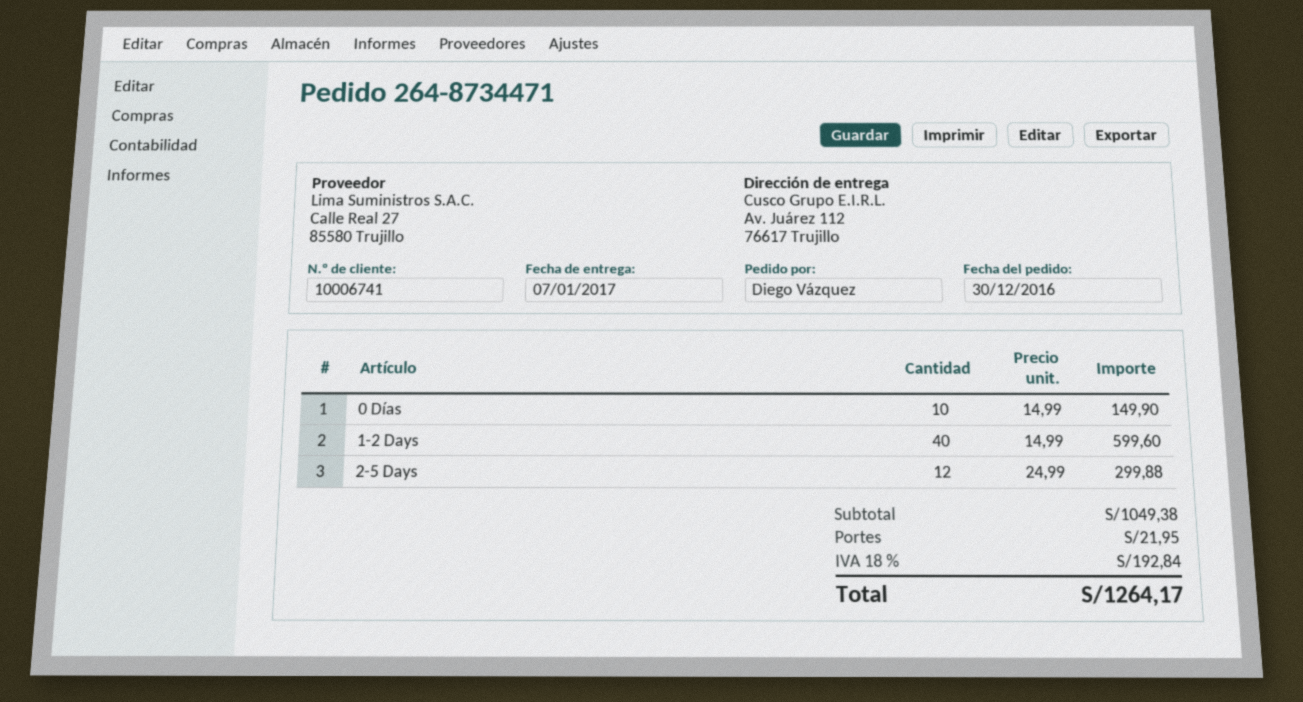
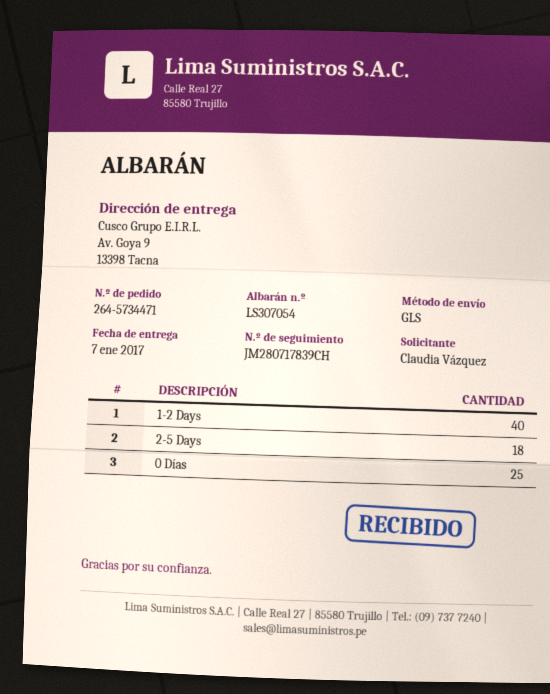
order number: 264-8734471 -> 264-5734471
ordered by: Diego Vázquez -> Claudia Vázquez
ship to: Av. Juárez 112, 76617 Trujillo -> Av. Goya 9, 13398 Tacna
0 Días: 10 -> 25
2-5 Days: 12 -> 18

